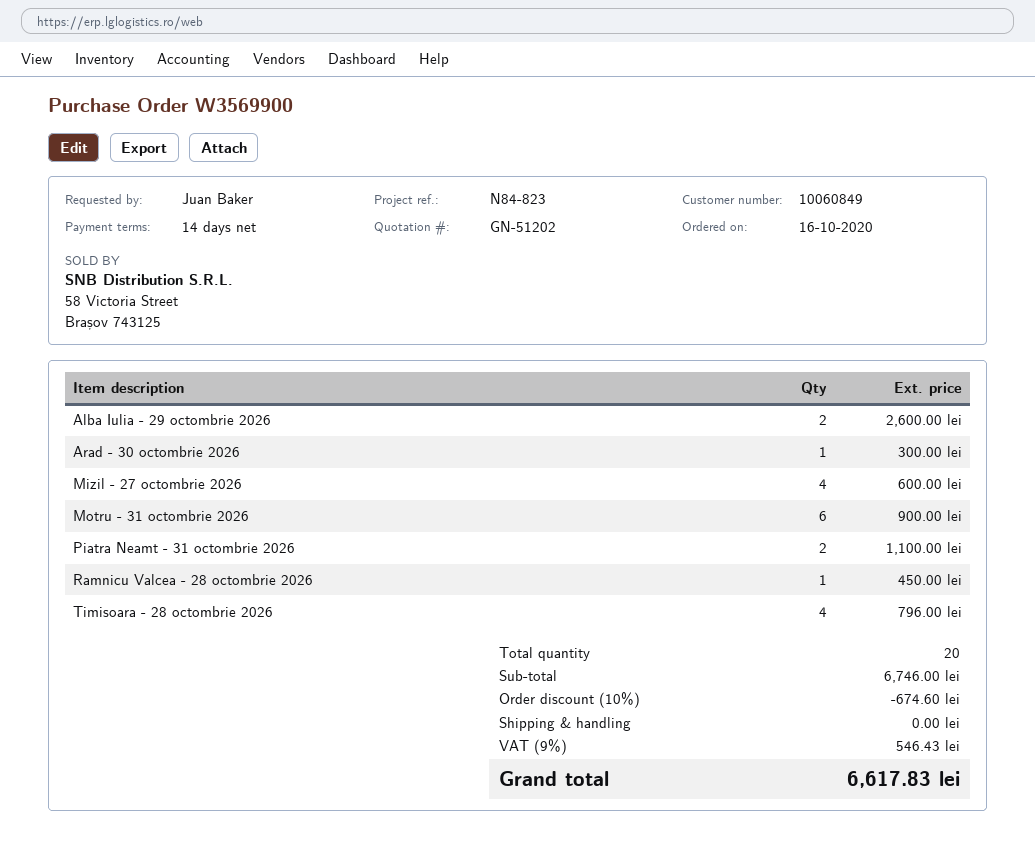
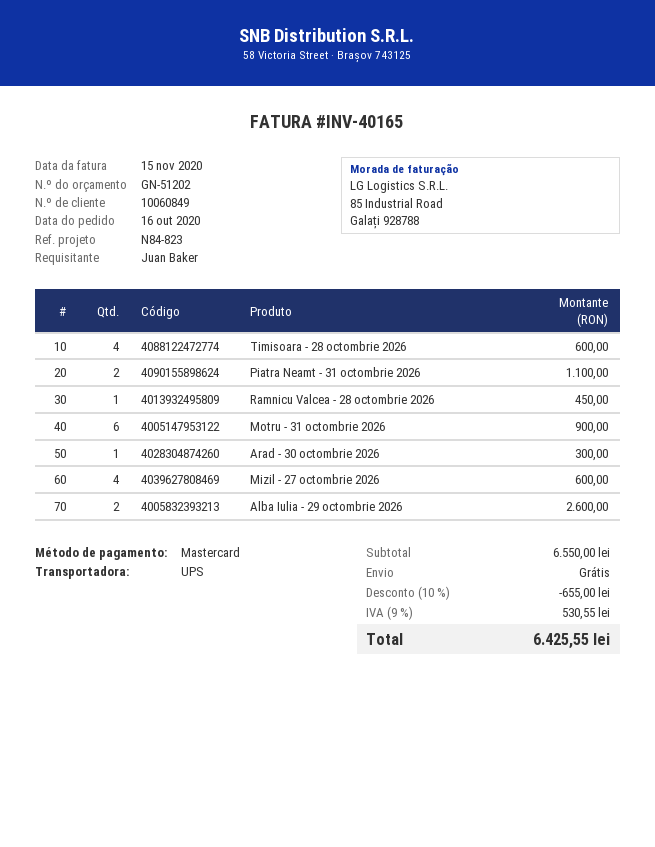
Timisoara - 28 octombrie 2026: 4 for 796.00 -> 4 for 600.00
subtotal: 6746.00 -> 6550.00
discount: 10% = 674.60 -> 10% = 655.00
tax: 9% = 546.43 -> 9% = 530.55
total: 6617.83 -> 6425.55

